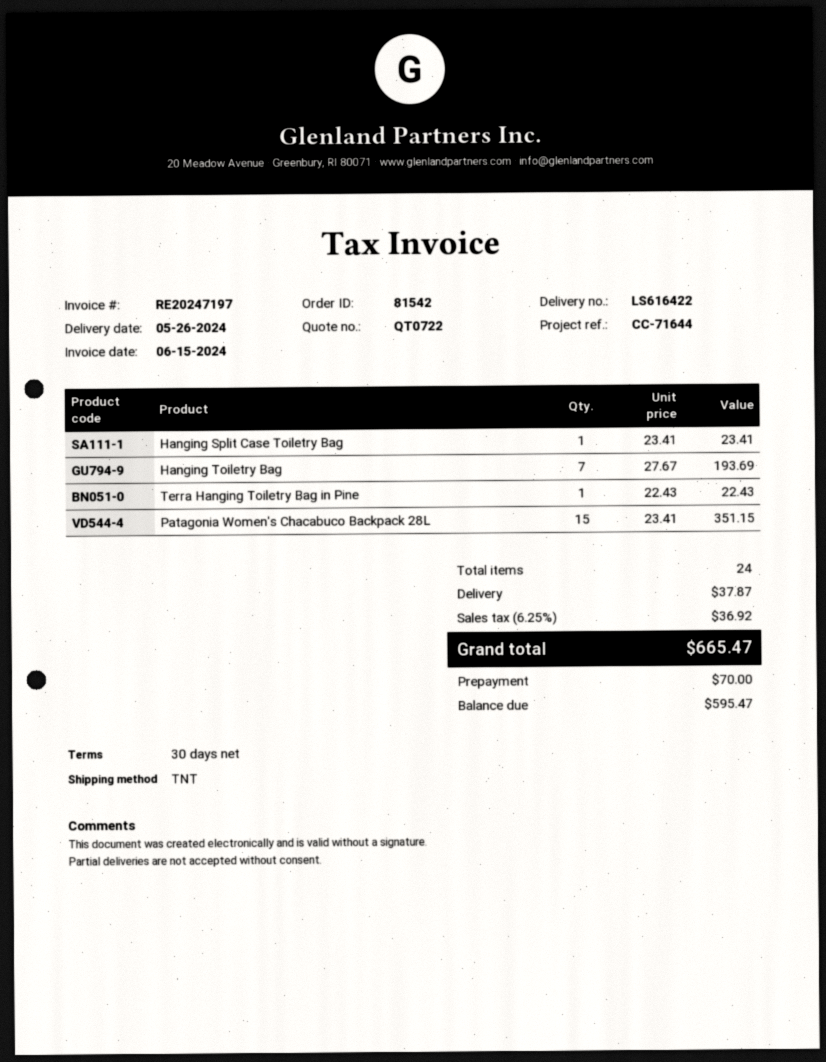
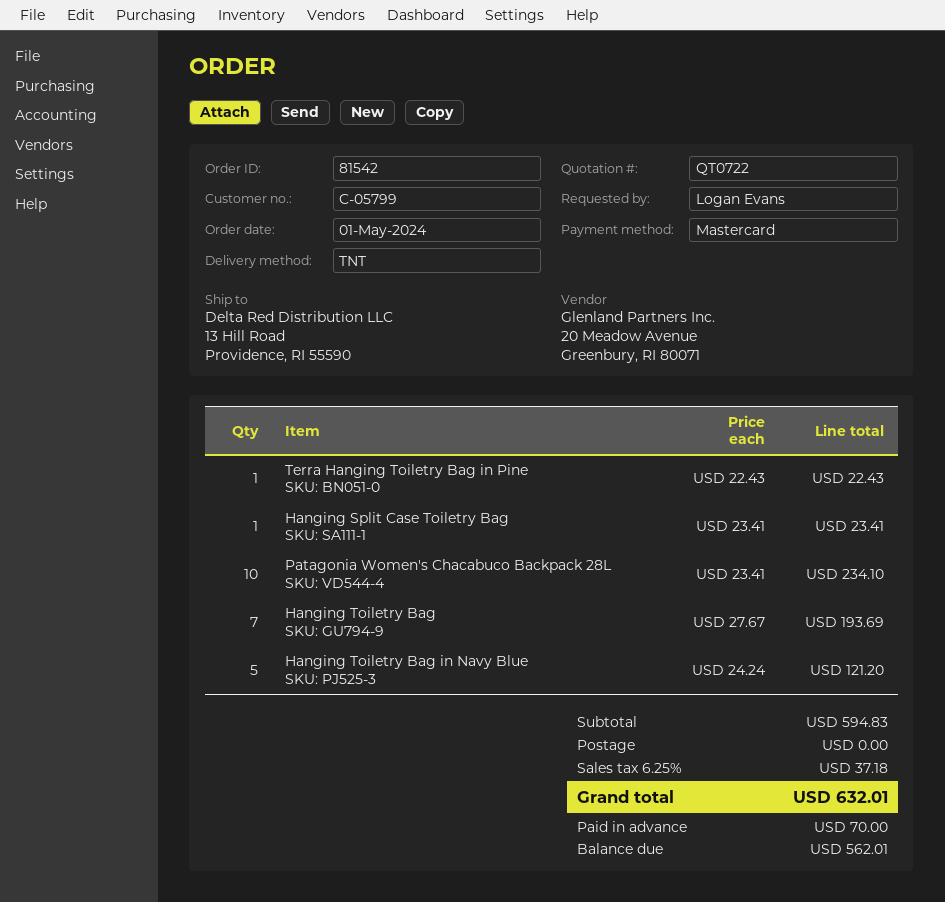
Patagonia Women's Chacabuco Backpack 28L: 15 x 23.41 = 351.15 -> 10 x 23.41 = 234.10
Hanging Toiletry Bag in Navy Blue: none -> 5 x 24.24 = 121.20
shipping: 37.87 -> 0.00
tax: 6.25% = 36.92 -> 6.25% = 37.18
total: 665.47 -> 632.01
balance: 595.47 -> 562.01

